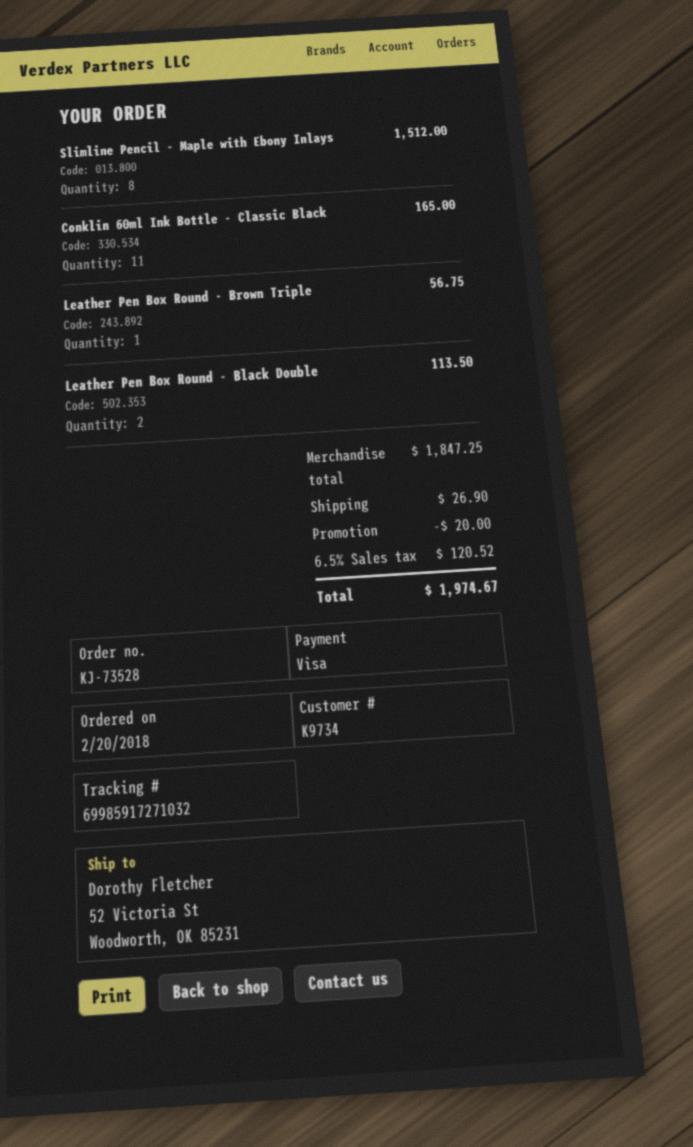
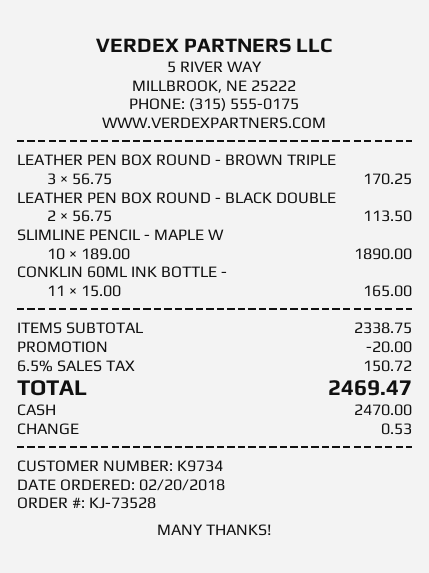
payment method: Visa -> cash
Slimline Pencil - Maple with Ebony Inlays: 8 for 1512.00 -> 10 for 1890.00
Leather Pen Box Round - Brown Triple: 1 for 56.75 -> 3 for 170.25
subtotal: 1847.25 -> 2338.75
shipping: 26.90 -> none
tax: 6.5% = 120.52 -> 6.5% = 150.72
total: 1974.67 -> 2469.47

